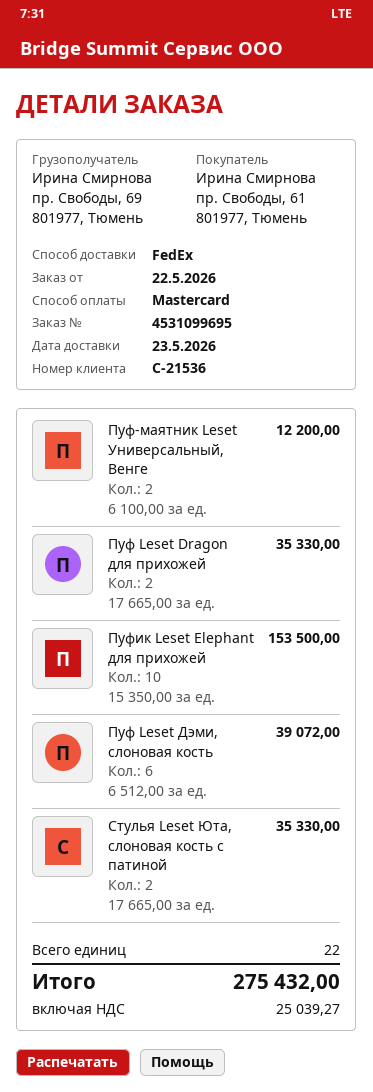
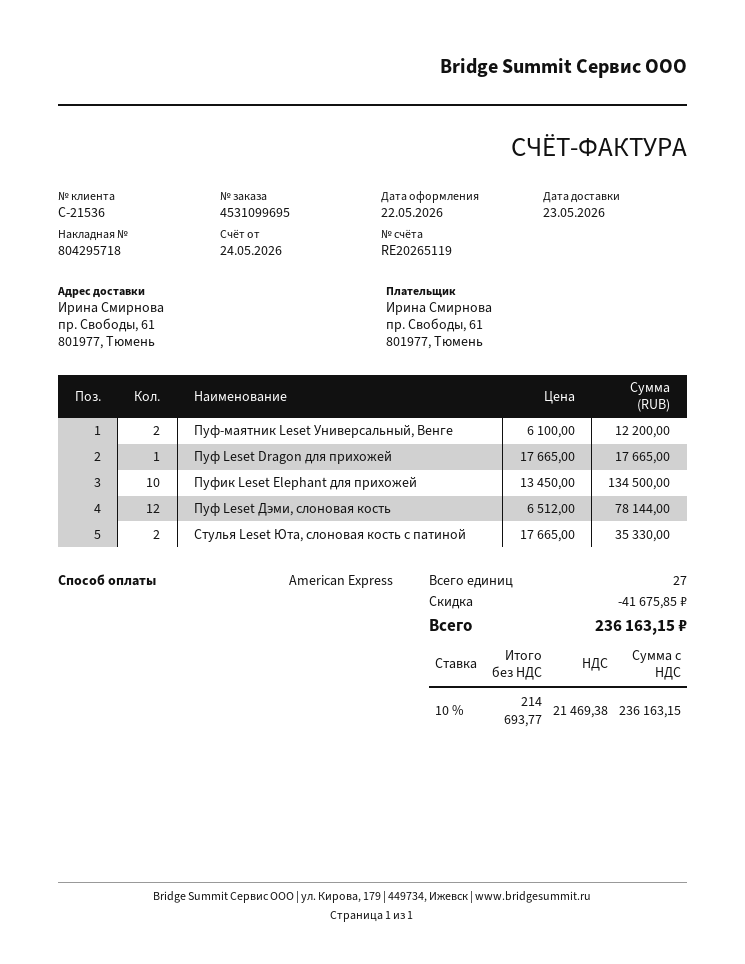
payment method: Mastercard -> American Express
ship to: пр. Свободы, 69, 801977, Тюмень -> пр. Свободы, 61, 801977, Тюмень
Пуф Leset Dragon для прихожей: 2 x 17665.00 = 35330.00 -> 1 x 17665.00 = 17665.00
Пуфик Leset Elephant для прихожей: 10 x 15350.00 = 153500.00 -> 10 x 13450.00 = 134500.00
Пуф Leset Дэми, слоновая кость: 6 x 6512.00 = 39072.00 -> 12 x 6512.00 = 78144.00
total quantity: 22 -> 27
discount: none -> 41675.85
tax: 25039.27 -> 21469.38
total: 275432.00 -> 236163.15

